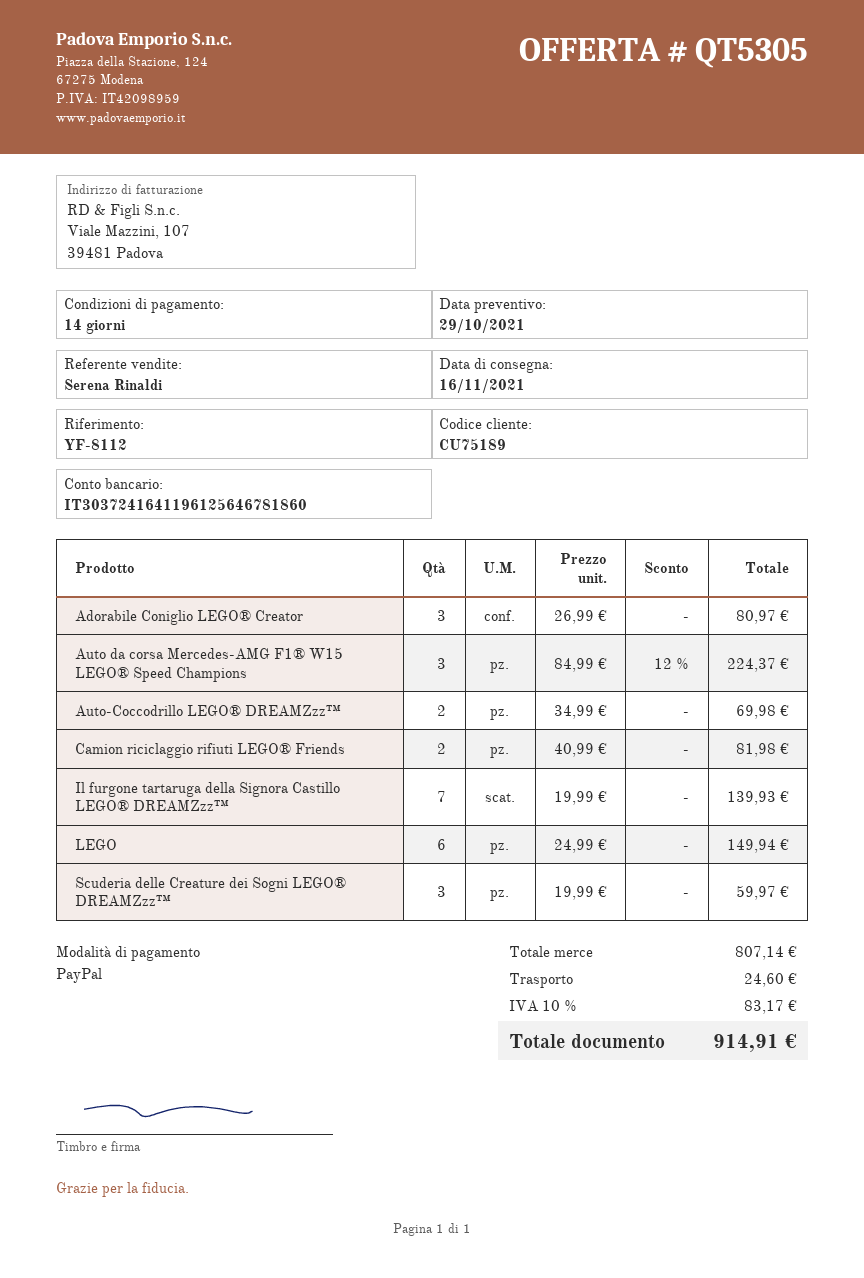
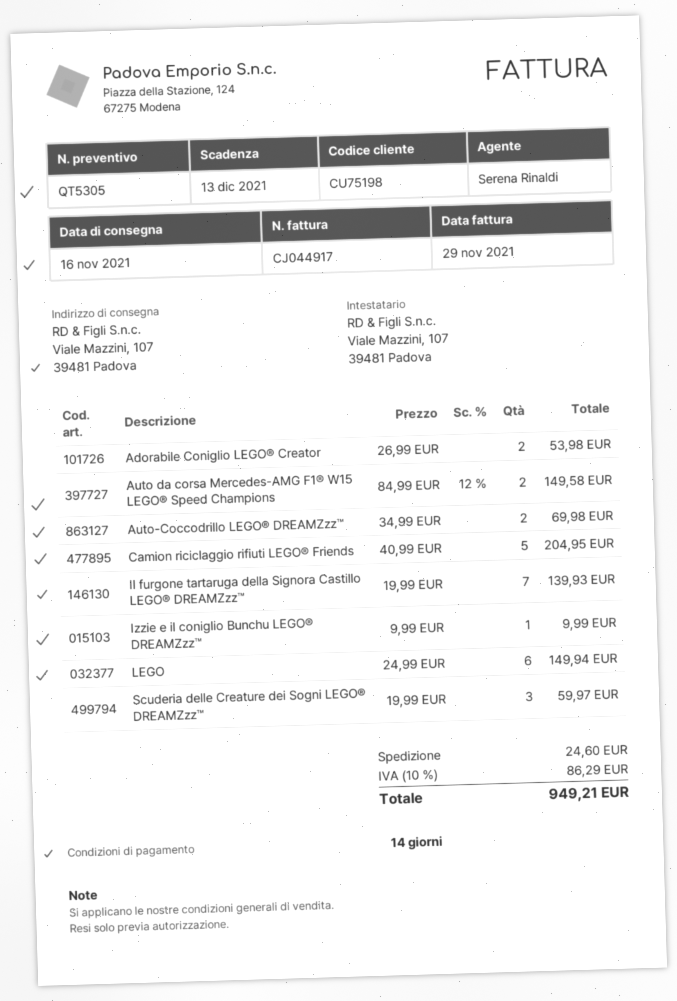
customer number: CU75189 -> CU75198
Adorabile Coniglio LEGO® Creator: 3 x 26.99 = 80.97 -> 2 x 26.99 = 53.98
Auto da corsa Mercedes-AMG F1® W15 LEGO® Speed Champions: 3 x 84.99 - 12% = 224.37 -> 2 x 84.99 - 12% = 149.58
Camion riciclaggio rifiuti LEGO® Friends: 2 x 40.99 = 81.98 -> 5 x 40.99 = 204.95
Izzie e il coniglio Bunchu LEGO® DREAMZzz™: none -> 1 x 9.99 = 9.99
tax: 10% = 83.17 -> 10% = 86.29
total: 914.91 -> 949.21

